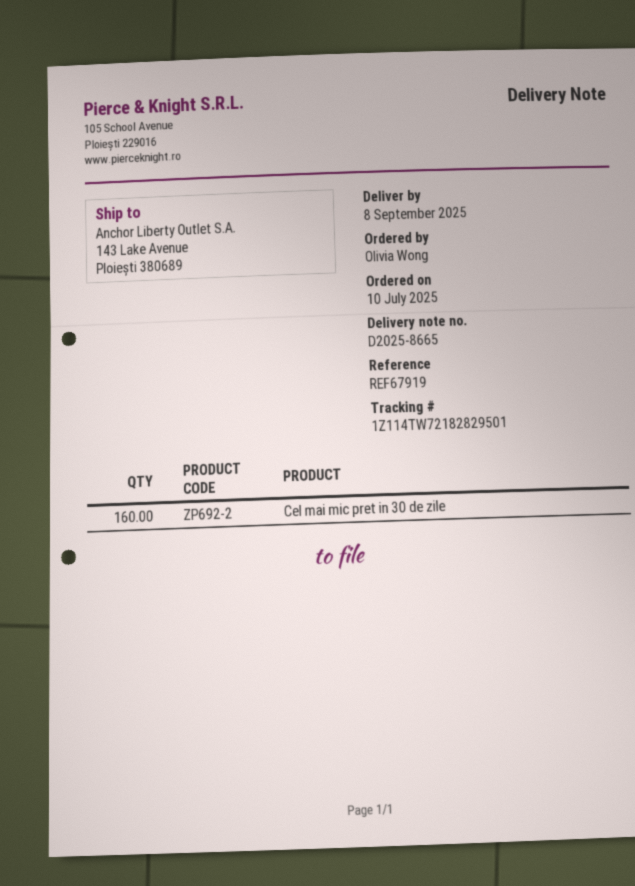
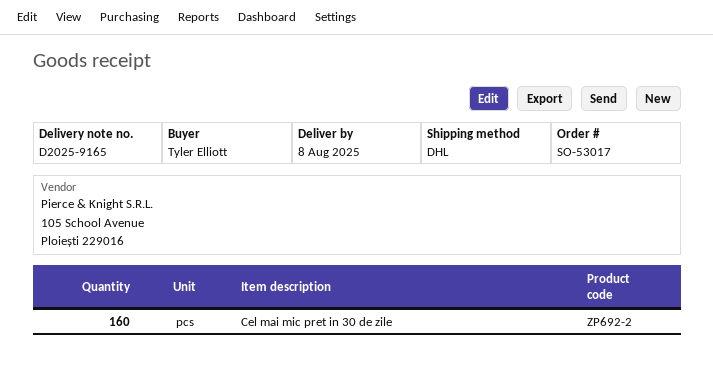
delivery note number: D2025-8665 -> D2025-9165
delivery date: 2025-09-08 -> 2025-08-08
ordered by: Olivia Wong -> Tyler Elliott

